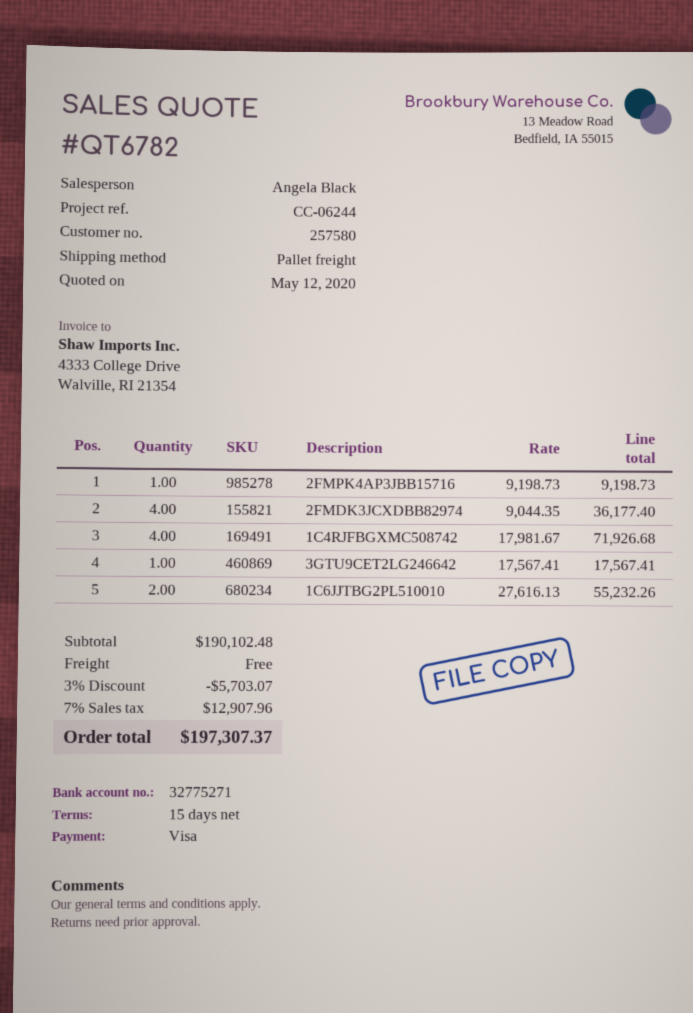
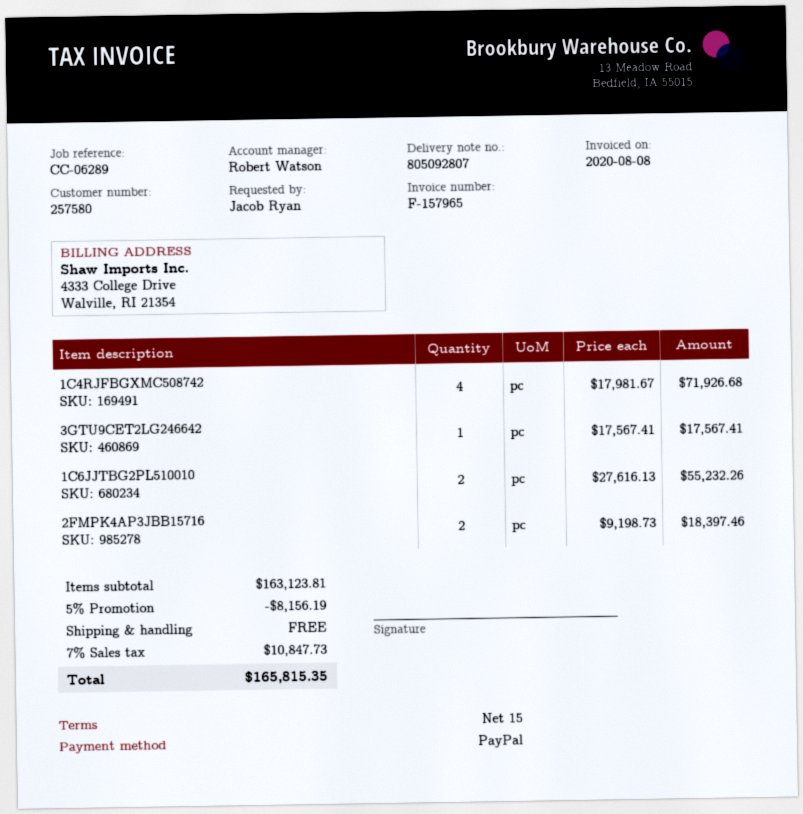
reference: CC-06244 -> CC-06289
sales rep: Angela Black -> Robert Watson
payment method: Visa -> PayPal
2FMPK4AP3JBB15716: 1 x 9198.73 = 9198.73 -> 2 x 9198.73 = 18397.46
2FMDK3JCXDBB82974: 4 x 9044.35 = 36177.40 -> none
subtotal: 190102.48 -> 163123.81
discount: 3% = 5703.07 -> 5% = 8156.19
tax: 7% = 12907.96 -> 7% = 10847.73
total: 197307.37 -> 165815.35

